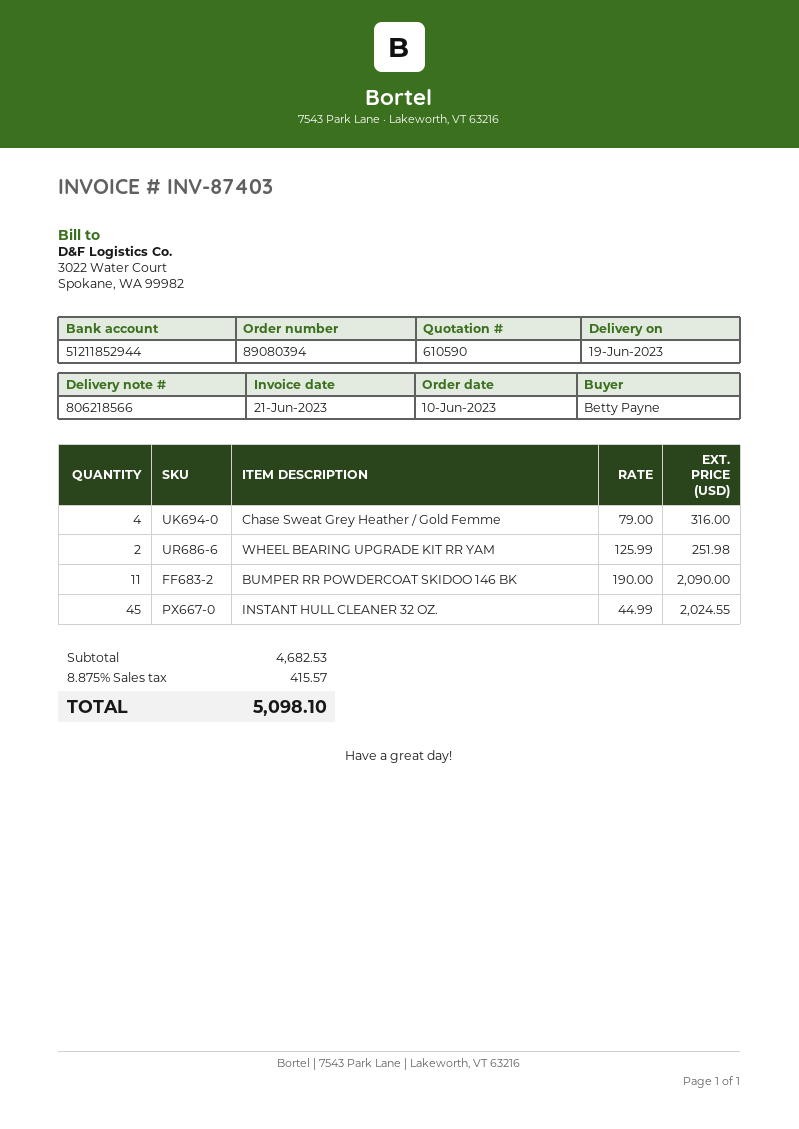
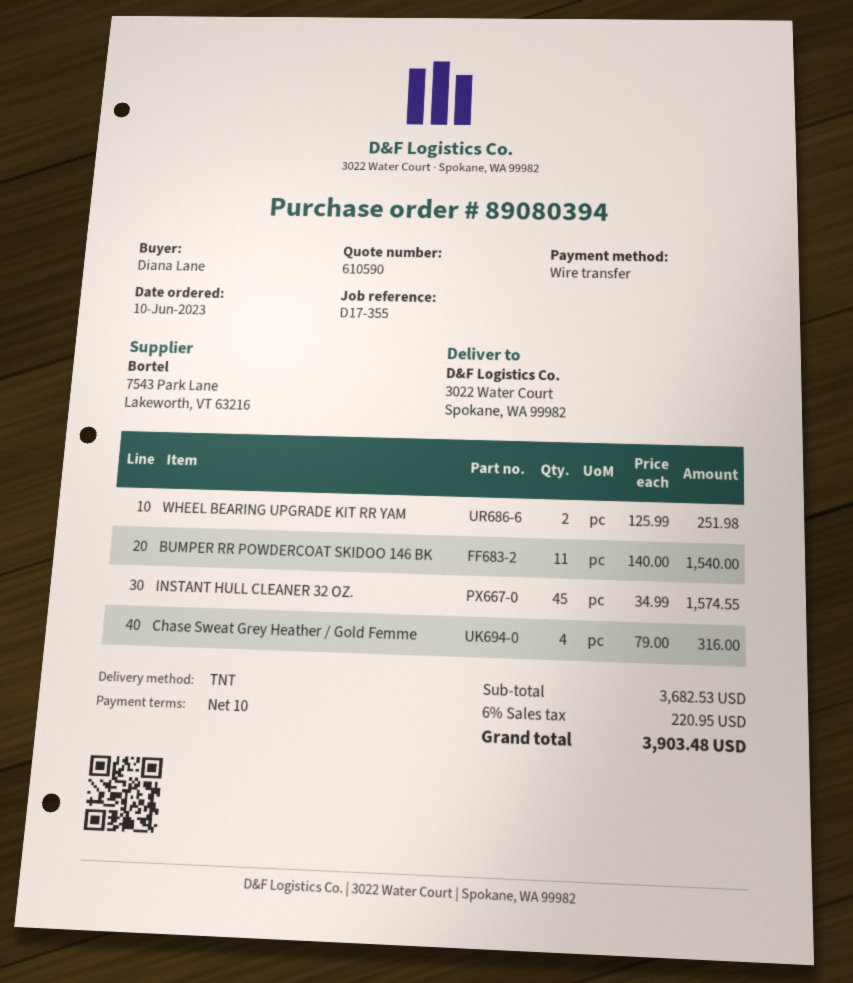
ordered by: Betty Payne -> Diana Lane
BUMPER RR POWDERCOAT SKIDOO 146 BK: 11 x 190.00 = 2090.00 -> 11 x 140.00 = 1540.00
INSTANT HULL CLEANER 32 OZ.: 45 x 44.99 = 2024.55 -> 45 x 34.99 = 1574.55
subtotal: 4682.53 -> 3682.53
tax: 8.875% = 415.57 -> 6% = 220.95
total: 5098.10 -> 3903.48

